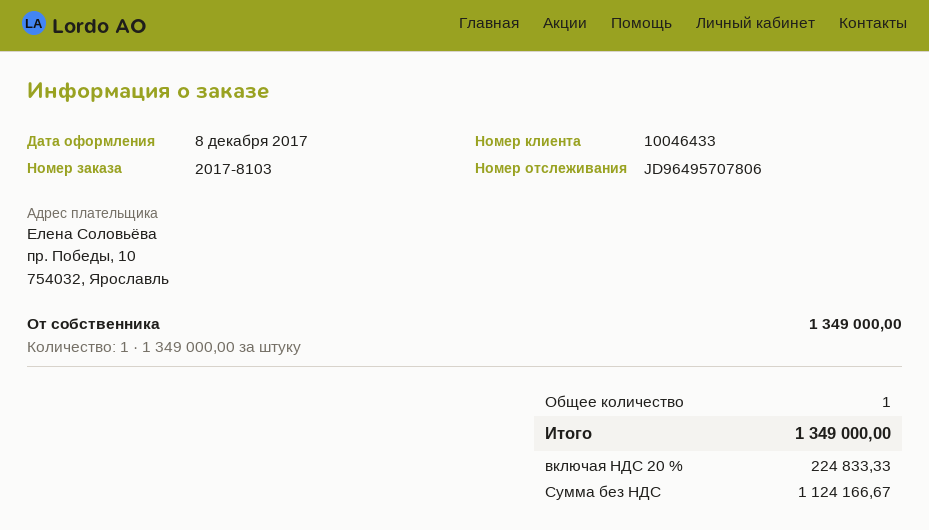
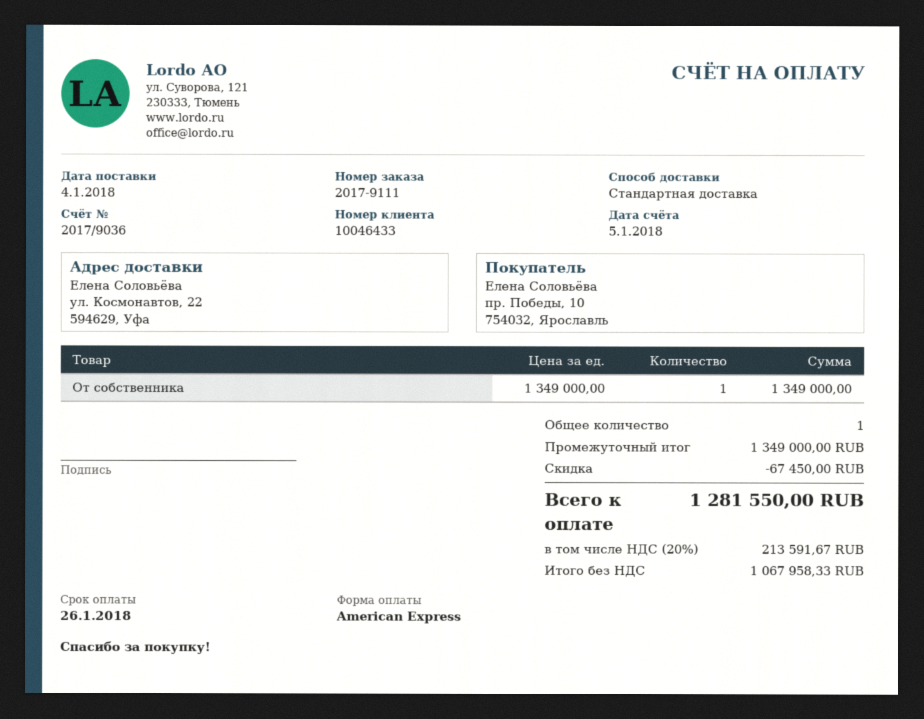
order number: 2017-8103 -> 2017-9111
discount: none -> 67450.00
net: 1124166.67 -> 1067958.33
tax: 20% = 224833.33 -> 20% = 213591.67
total: 1349000.00 -> 1281550.00

